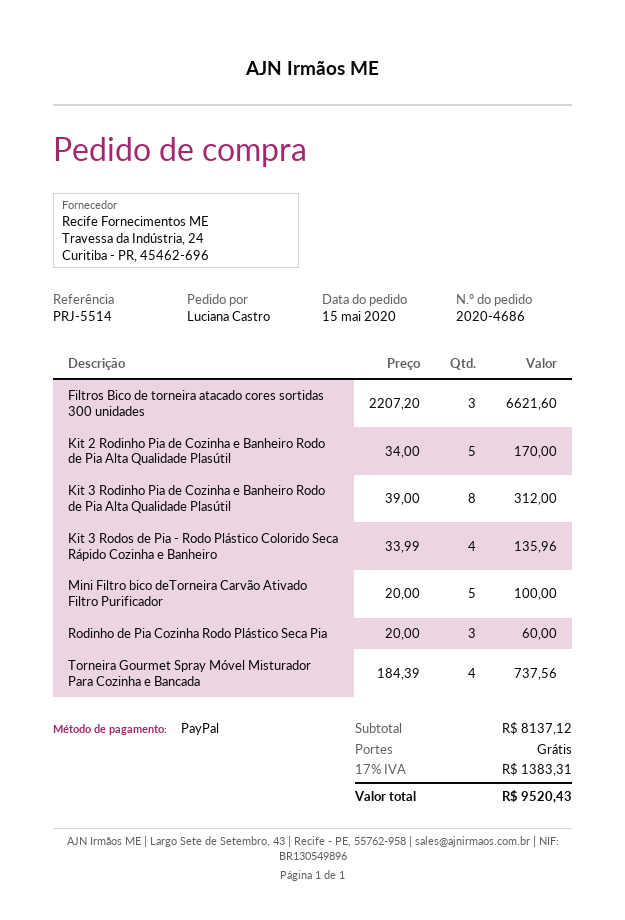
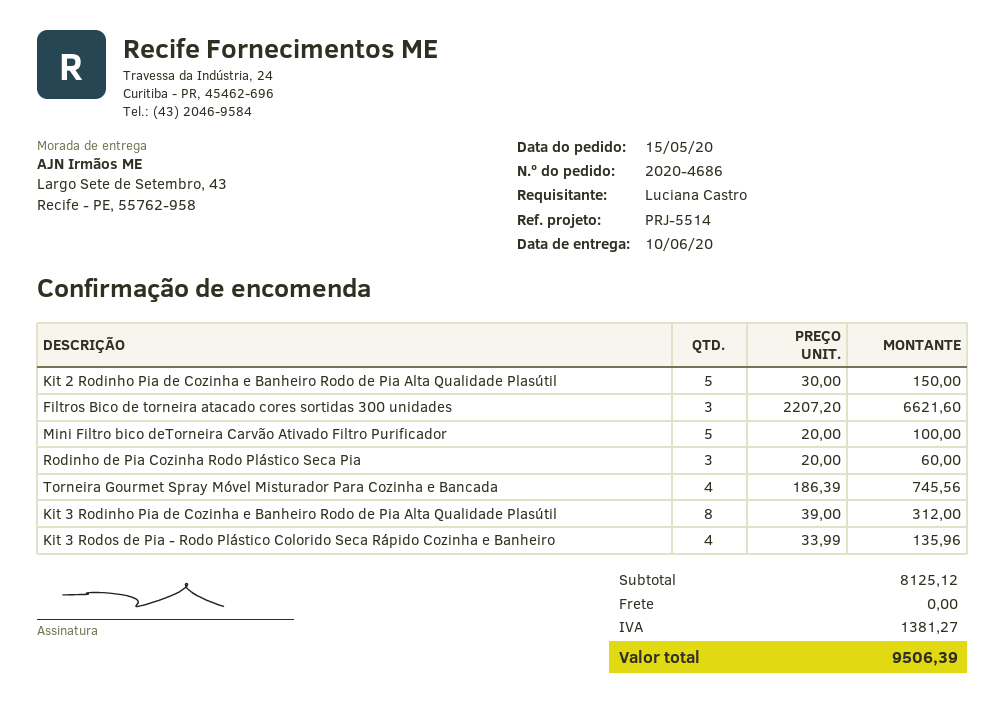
Kit 2 Rodinho Pia de Cozinha e Banheiro Rodo de Pia Alta Qualidade Plasútil: 5 x 34.00 = 170.00 -> 5 x 30.00 = 150.00
Torneira Gourmet Spray Móvel Misturador Para Cozinha e Bancada: 4 x 184.39 = 737.56 -> 4 x 186.39 = 745.56
subtotal: 8137.12 -> 8125.12
tax: 1383.31 -> 1381.27
total: 9520.43 -> 9506.39

